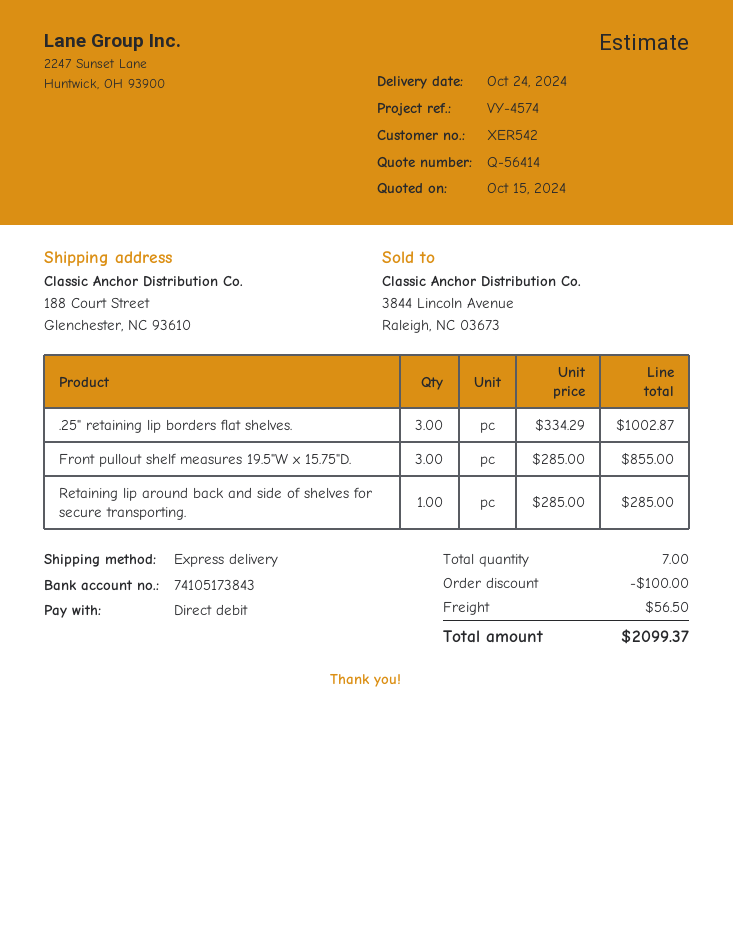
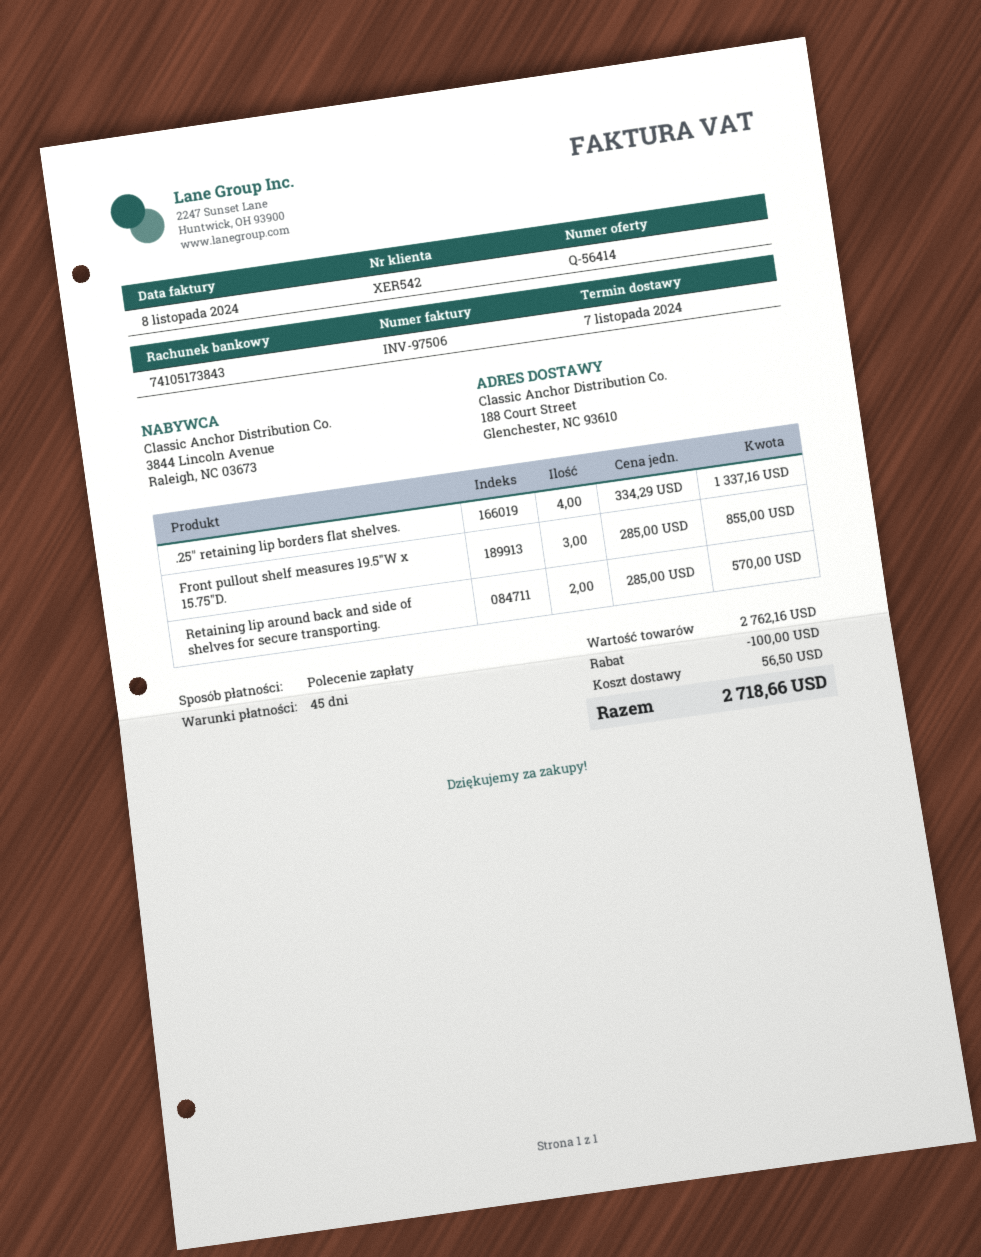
delivery date: 2024-10-24 -> 2024-11-07
.25" retaining lip borders flat shelves.: 3 x 334.29 = 1002.87 -> 4 x 334.29 = 1337.16
Retaining lip around back and side of shelves for secure transporting.: 1 x 285.00 = 285.00 -> 2 x 285.00 = 570.00
total: 2099.37 -> 2718.66

